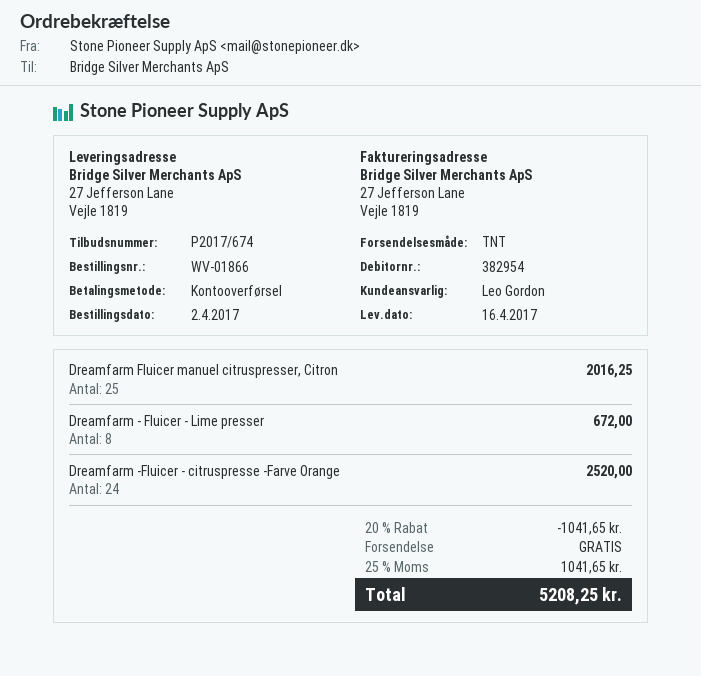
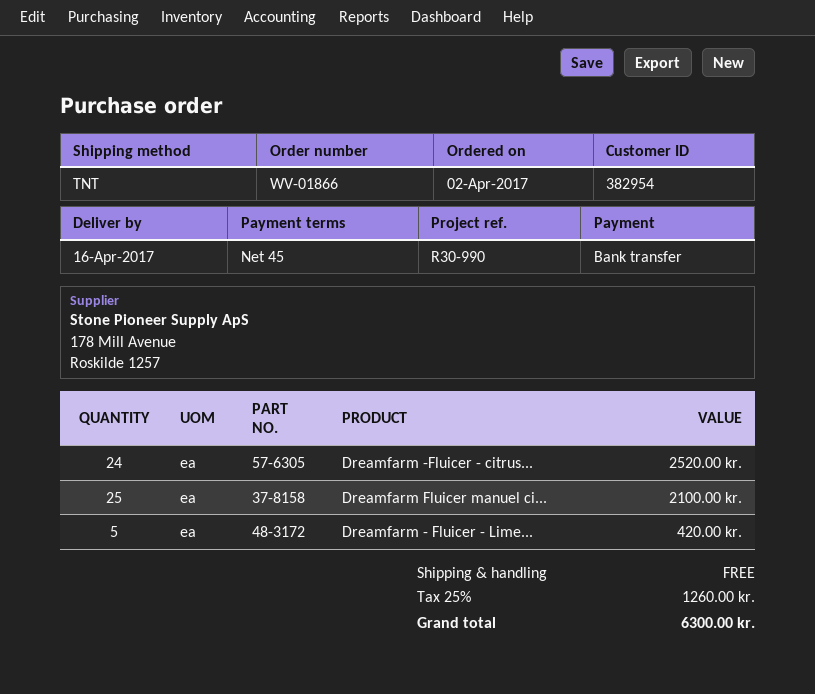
Dreamfarm Fluicer manuel citruspresser, Citron: 25 for 2016.25 -> 25 for 2100.00
Dreamfarm - Fluicer - Lime presser: 8 for 672.00 -> 5 for 420.00
discount: 20% = 1041.65 -> none
tax: 25% = 1041.65 -> 25% = 1260.00
total: 5208.25 -> 6300.00

